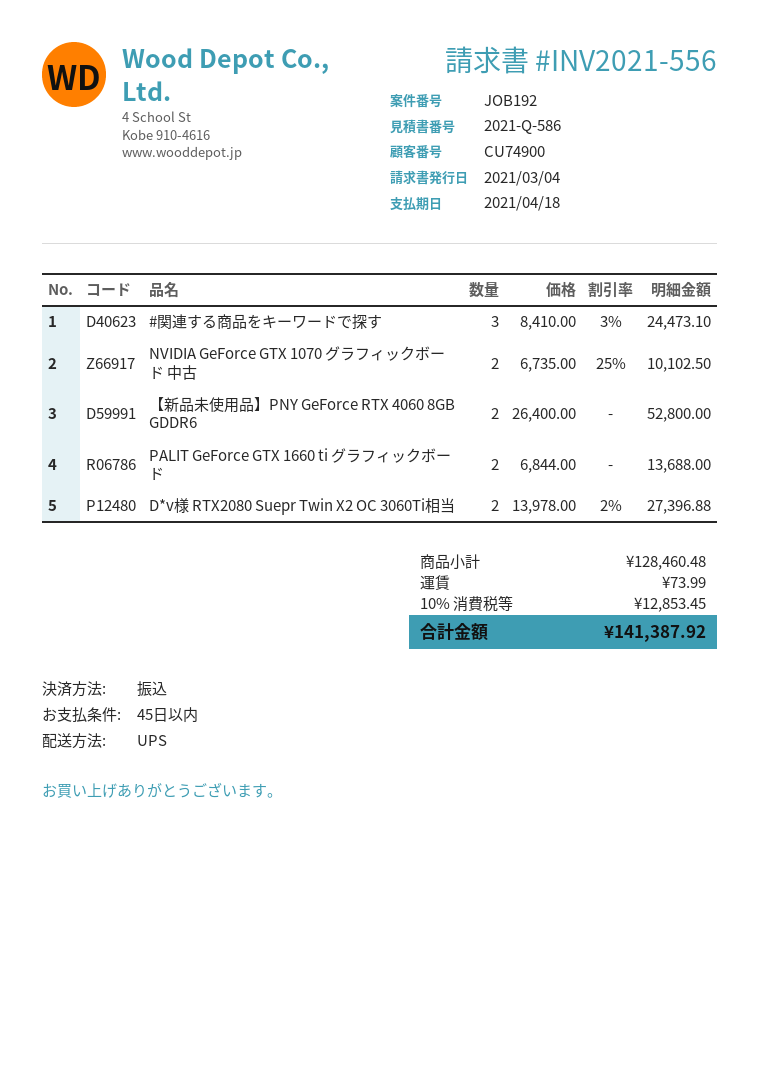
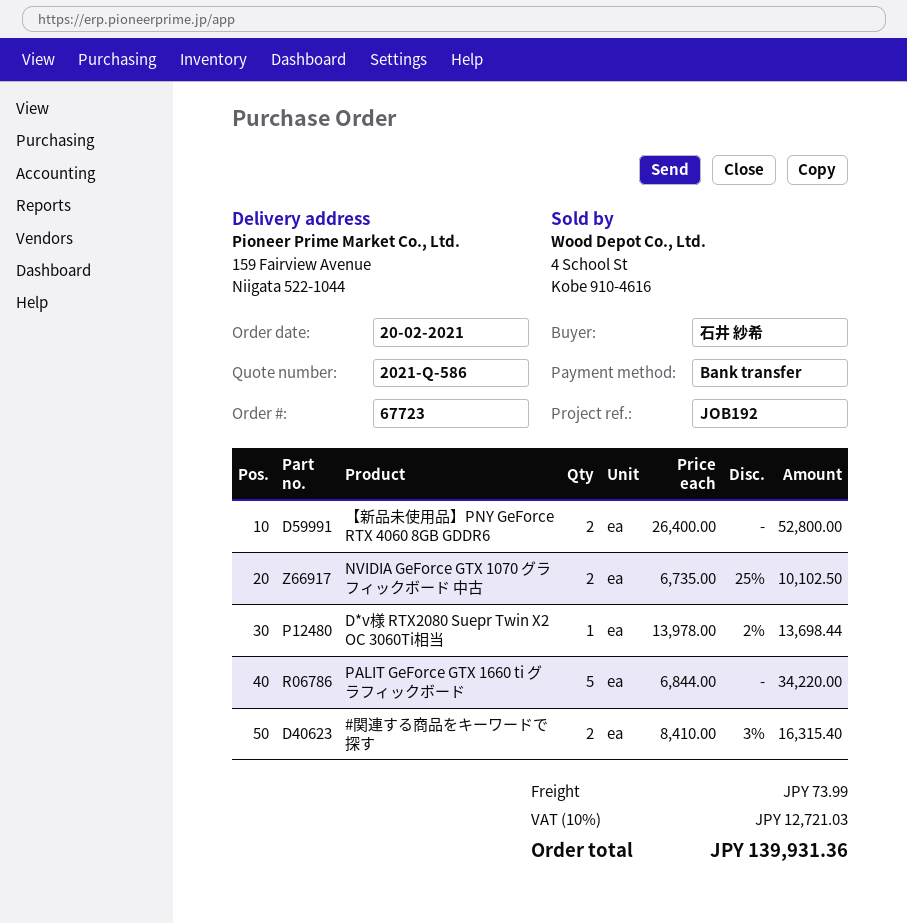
#関連する商品をキーワードで探す: 3 x 8410.00 - 3% = 24473.10 -> 2 x 8410.00 - 3% = 16315.40
PALIT GeForce GTX 1660 ti グラフィックボード: 2 x 6844.00 = 13688.00 -> 5 x 6844.00 = 34220.00
D*v様 RTX2080 Suepr Twin X2 OC 3060Ti相当: 2 x 13978.00 - 2% = 27396.88 -> 1 x 13978.00 - 2% = 13698.44
tax: 10% = 12853.45 -> 10% = 12721.03
total: 141387.92 -> 139931.36

